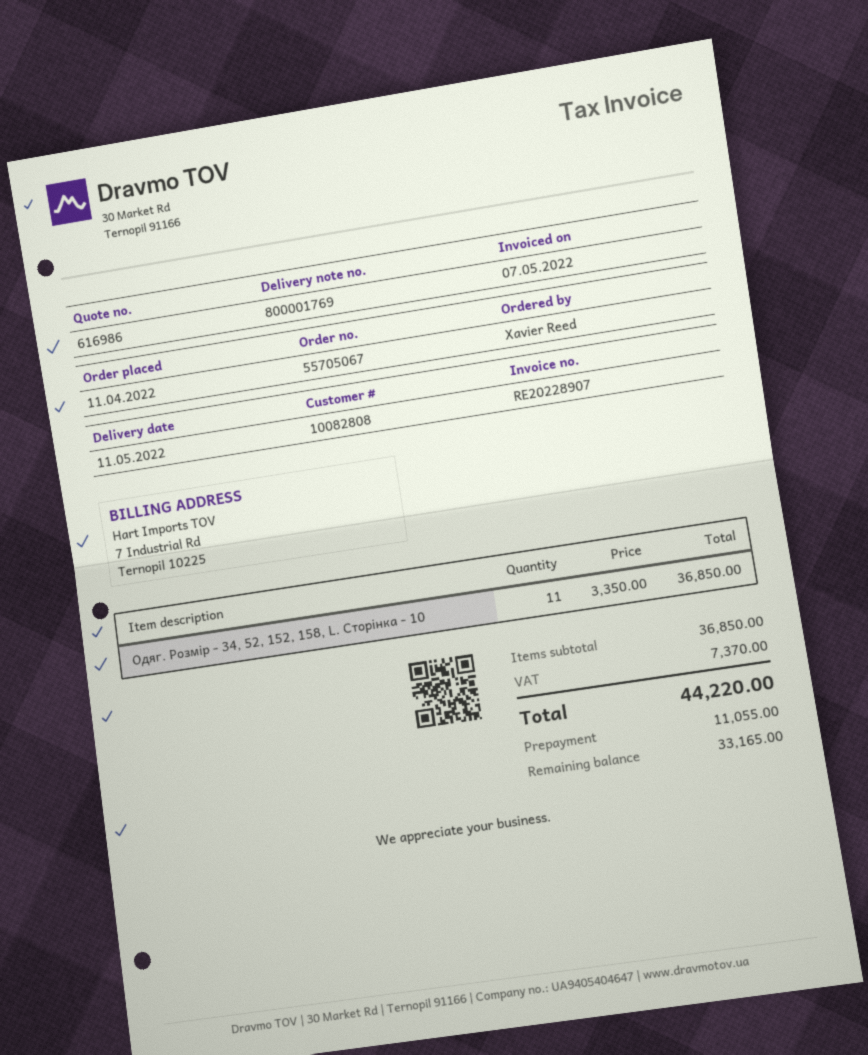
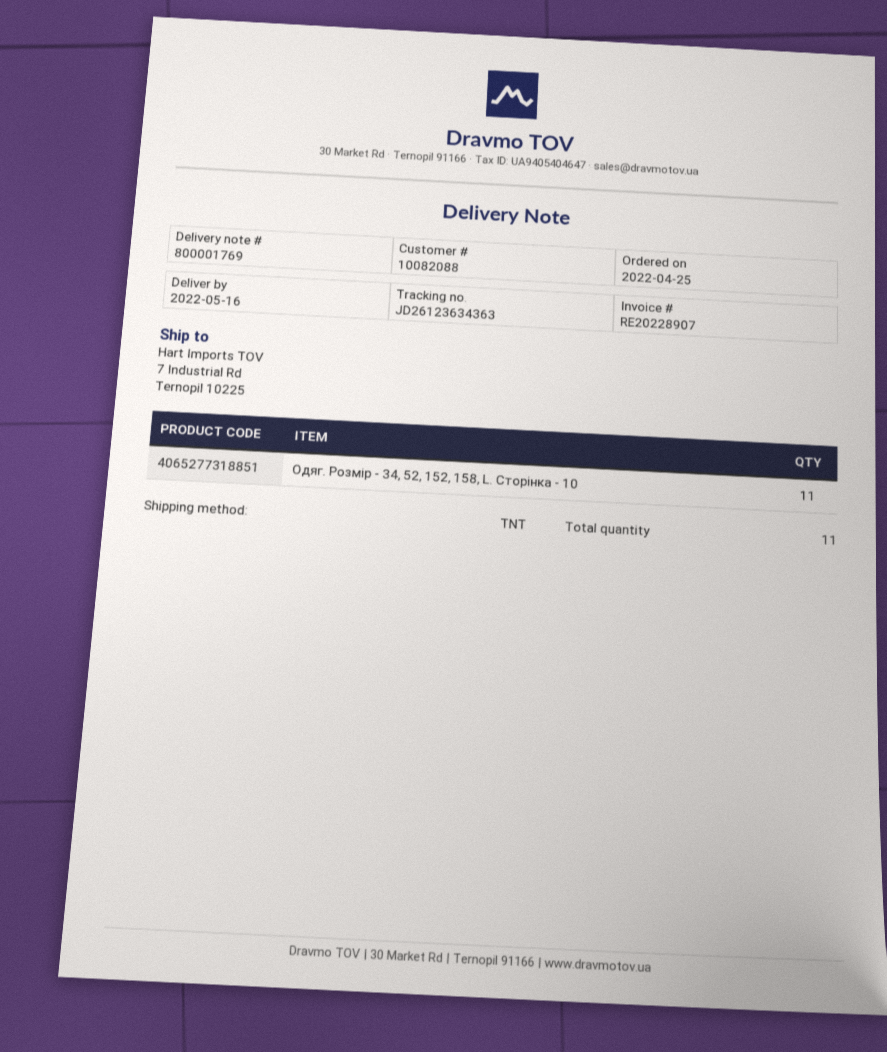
order date: 2022-04-11 -> 2022-04-25
delivery date: 2022-05-11 -> 2022-05-16
customer number: 10082808 -> 10082088

